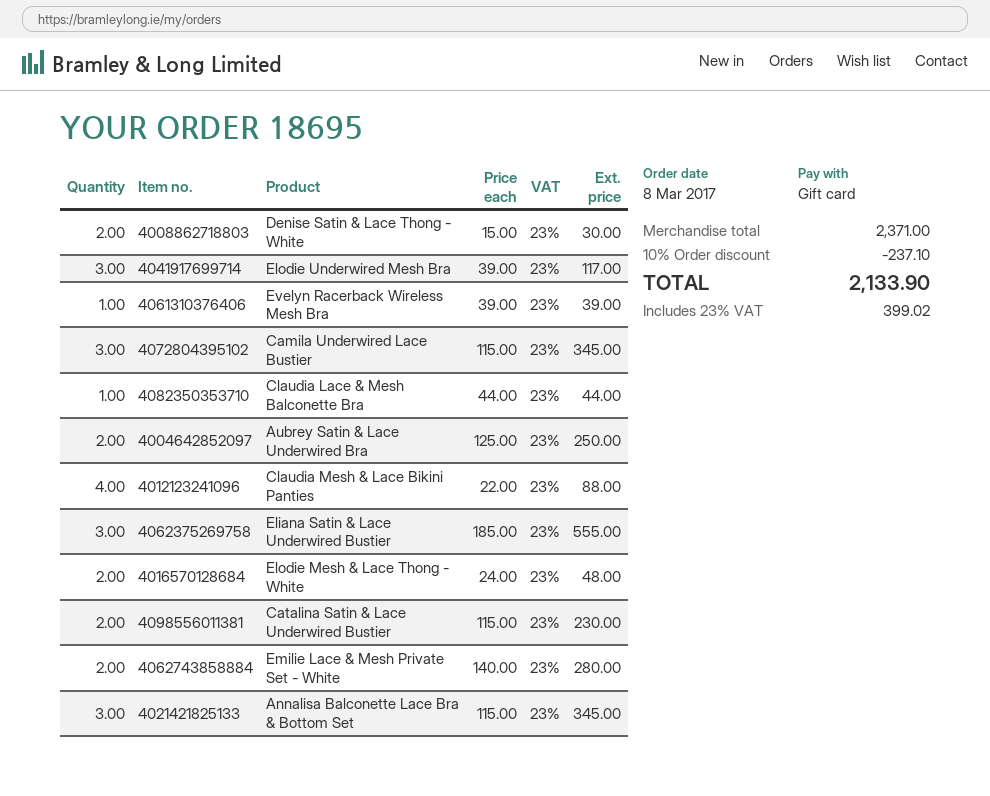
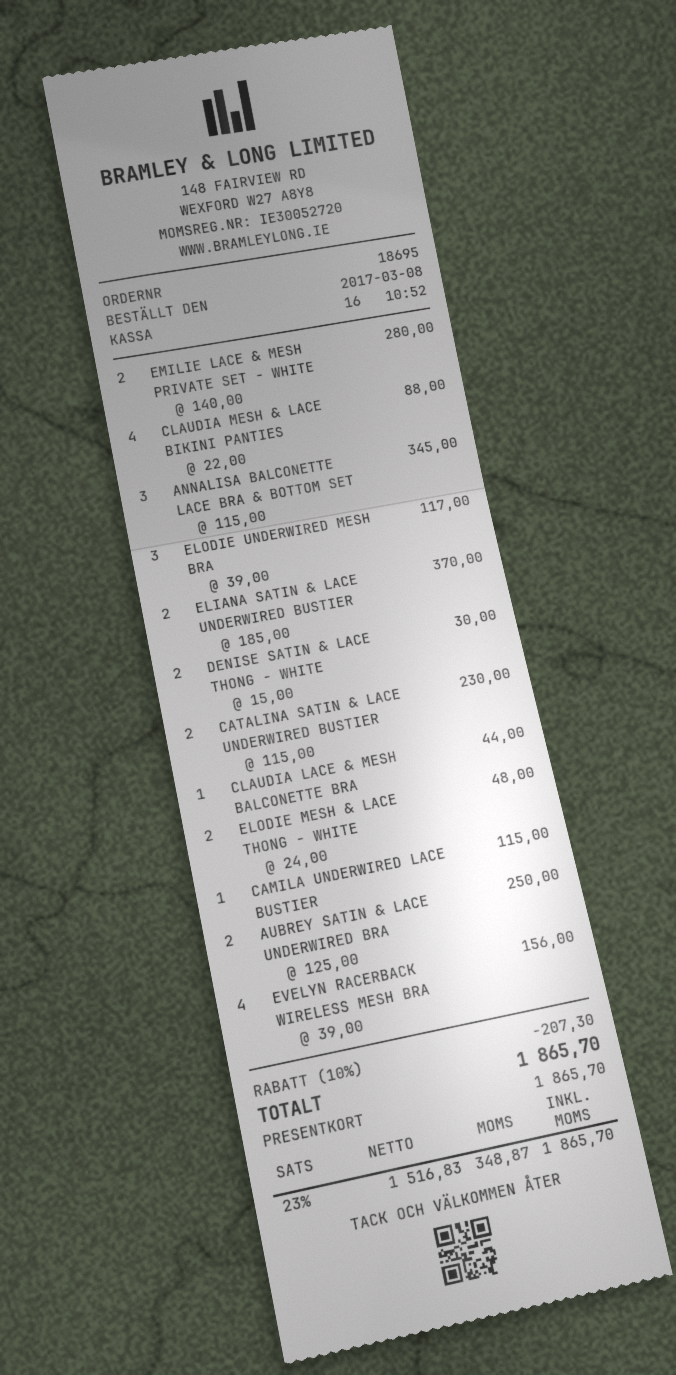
Evelyn Racerback Wireless Mesh Bra: 1 x 39.00 = 39.00 -> 4 x 39.00 = 156.00
Camila Underwired Lace Bustier: 3 x 115.00 = 345.00 -> 1 x 115.00 = 115.00
Eliana Satin & Lace Underwired Bustier: 3 x 185.00 = 555.00 -> 2 x 185.00 = 370.00
discount: 10% = 237.10 -> 10% = 207.30
tax: 23% = 399.02 -> 23% = 348.87
total: 2133.90 -> 1865.70

